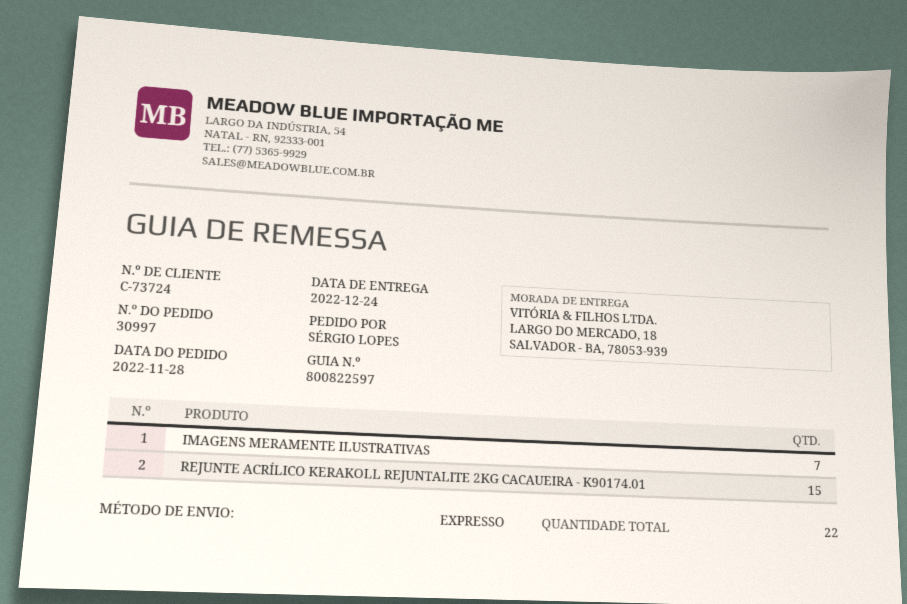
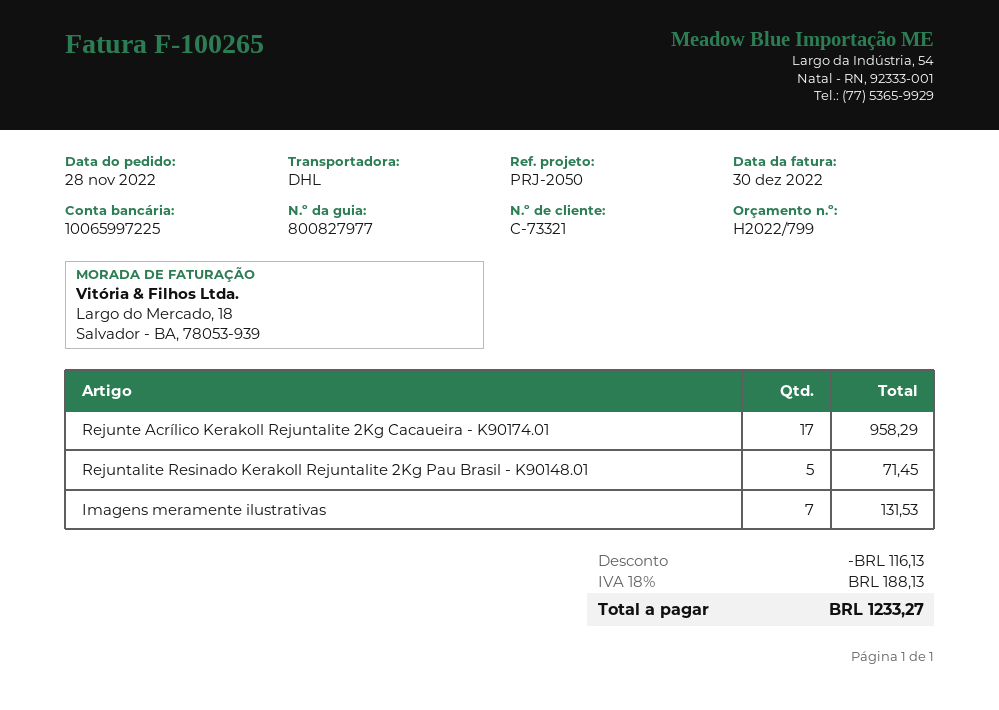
delivery note number: 800822597 -> 800827977
customer number: C-73724 -> C-73321
shipping method: express -> DHL
REJUNTE ACRÍLICO KERAKOLL REJUNTALITE 2KG CACAUEIRA - K90174.01: 15 -> 17
Rejuntalite Resinado Kerakoll Rejuntalite 2Kg Pau Brasil - K90148.01: none -> 5

